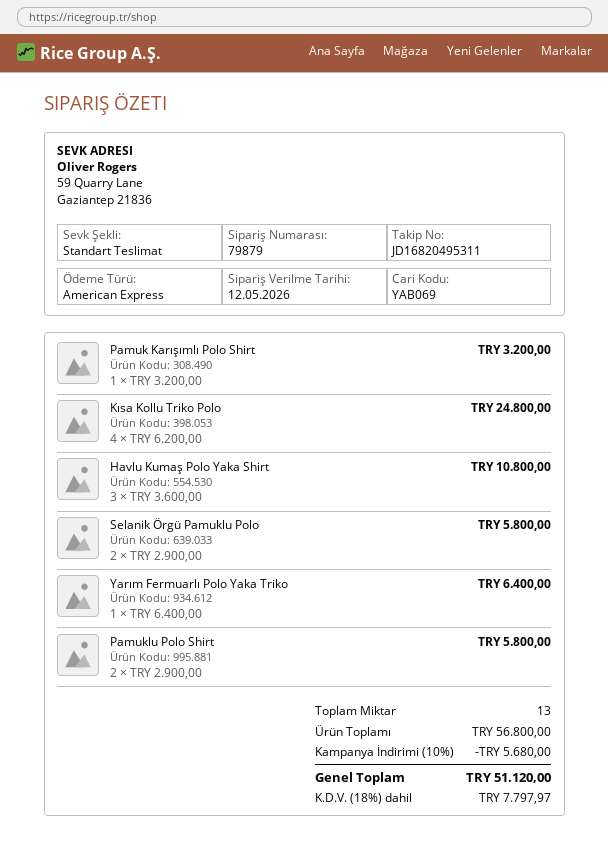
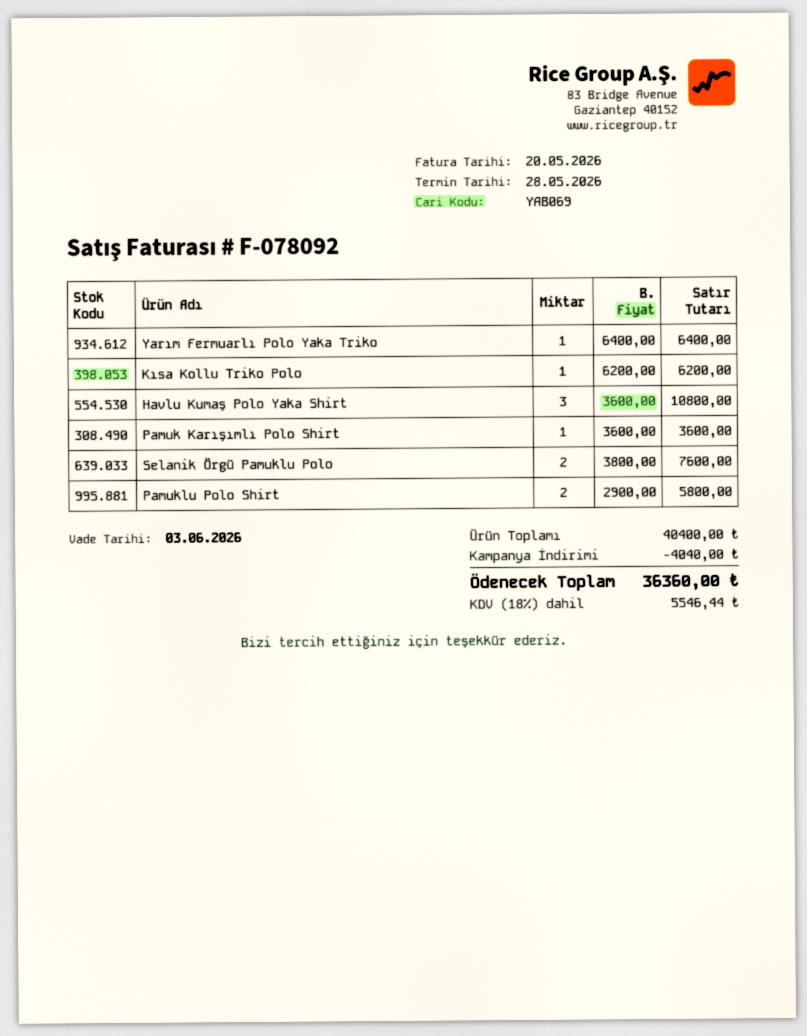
Pamuk Karışımlı Polo Shirt: 1 x 3200.00 = 3200.00 -> 1 x 3600.00 = 3600.00
Kısa Kollu Triko Polo: 4 x 6200.00 = 24800.00 -> 1 x 6200.00 = 6200.00
Selanik Örgü Pamuklu Polo: 2 x 2900.00 = 5800.00 -> 2 x 3800.00 = 7600.00
subtotal: 56800.00 -> 40400.00
discount: 5680.00 -> 4040.00
tax: 18% = 7797.97 -> 18% = 5546.44
total: 51120.00 -> 36360.00

